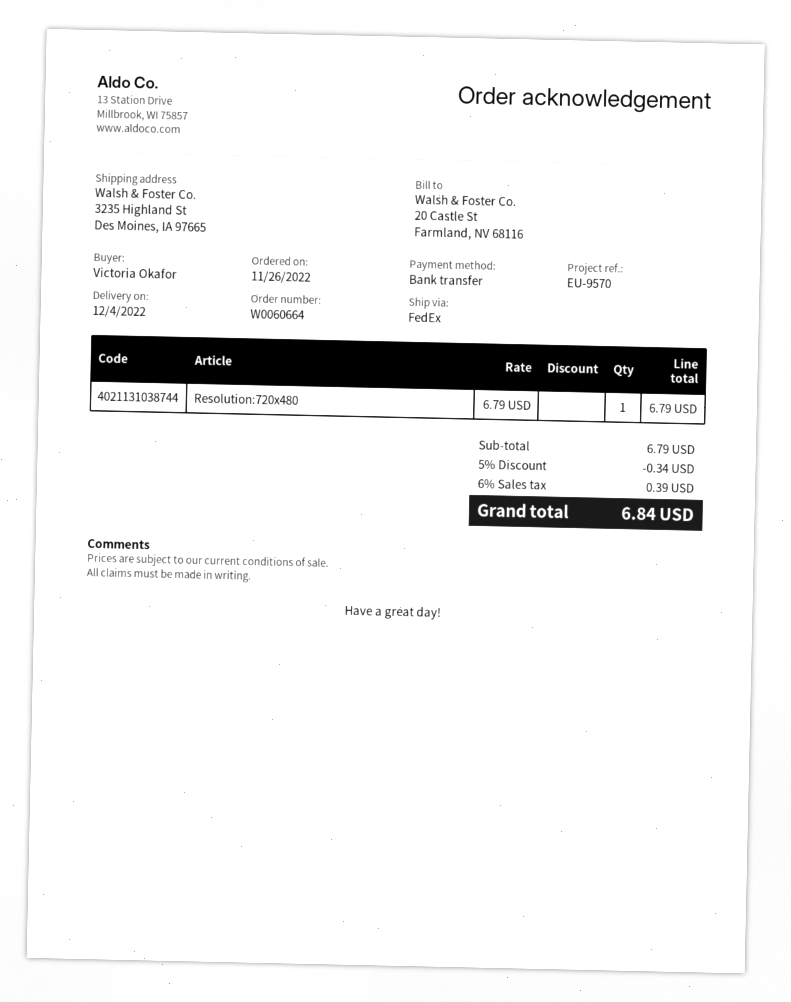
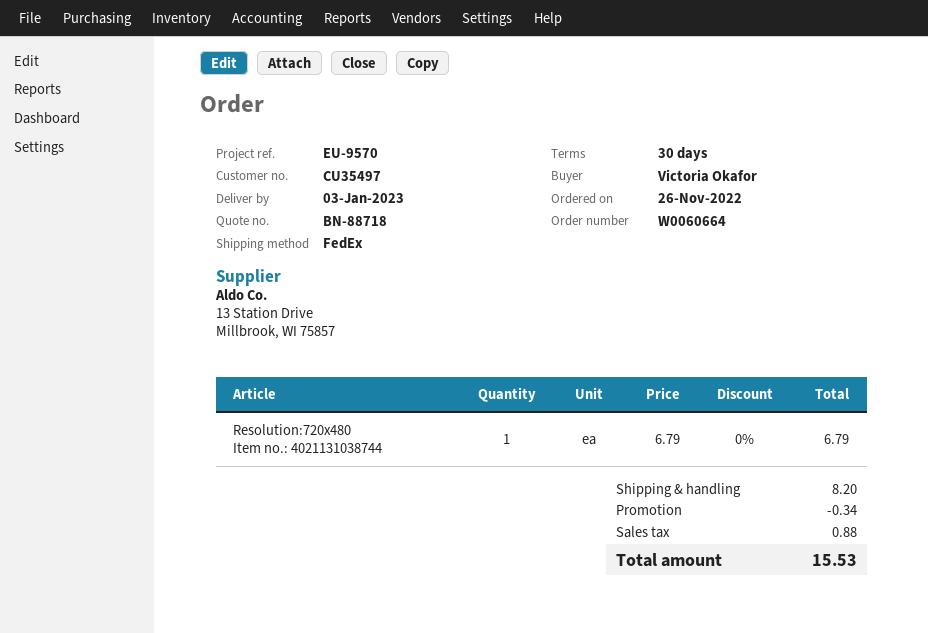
delivery date: 2022-12-04 -> 2023-01-03
shipping: none -> 8.20
tax: 0.39 -> 0.88
total: 6.84 -> 15.53

